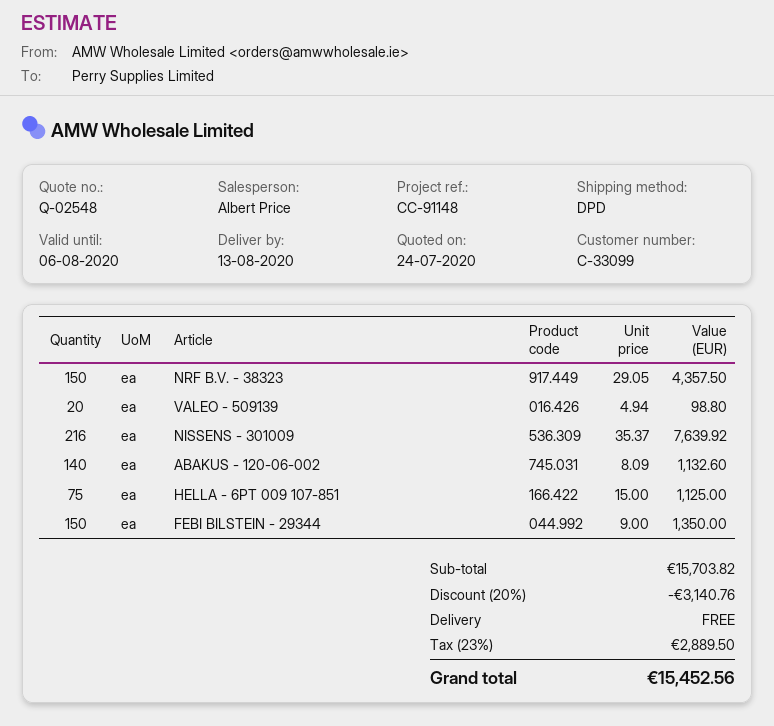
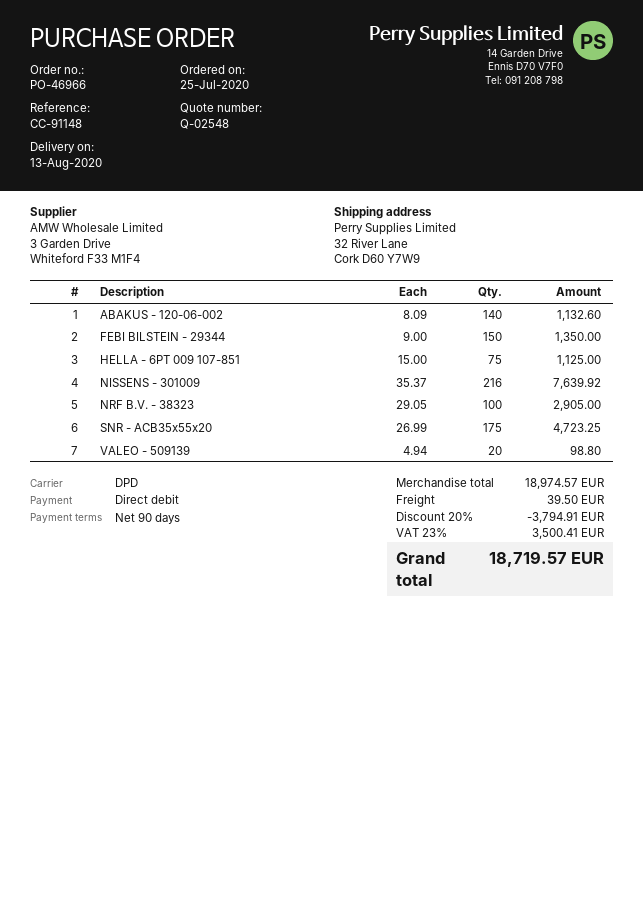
NRF B.V. - 38323: 150 x 29.05 = 4357.50 -> 100 x 29.05 = 2905.00
SNR - ACB35x55x20: none -> 175 x 26.99 = 4723.25
subtotal: 15703.82 -> 18974.57
discount: 20% = 3140.76 -> 20% = 3794.91
shipping: 0.00 -> 39.50
tax: 23% = 2889.50 -> 23% = 3500.41
total: 15452.56 -> 18719.57

